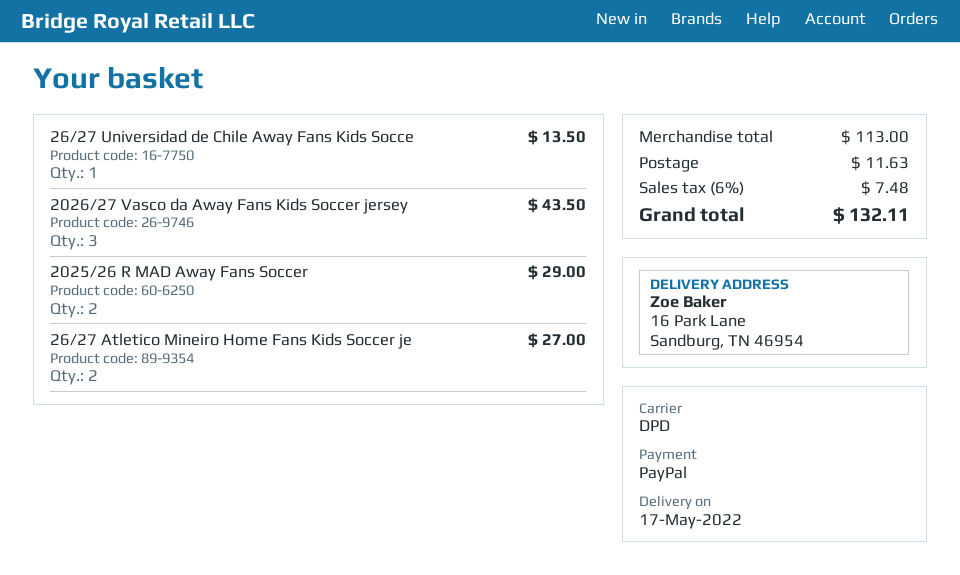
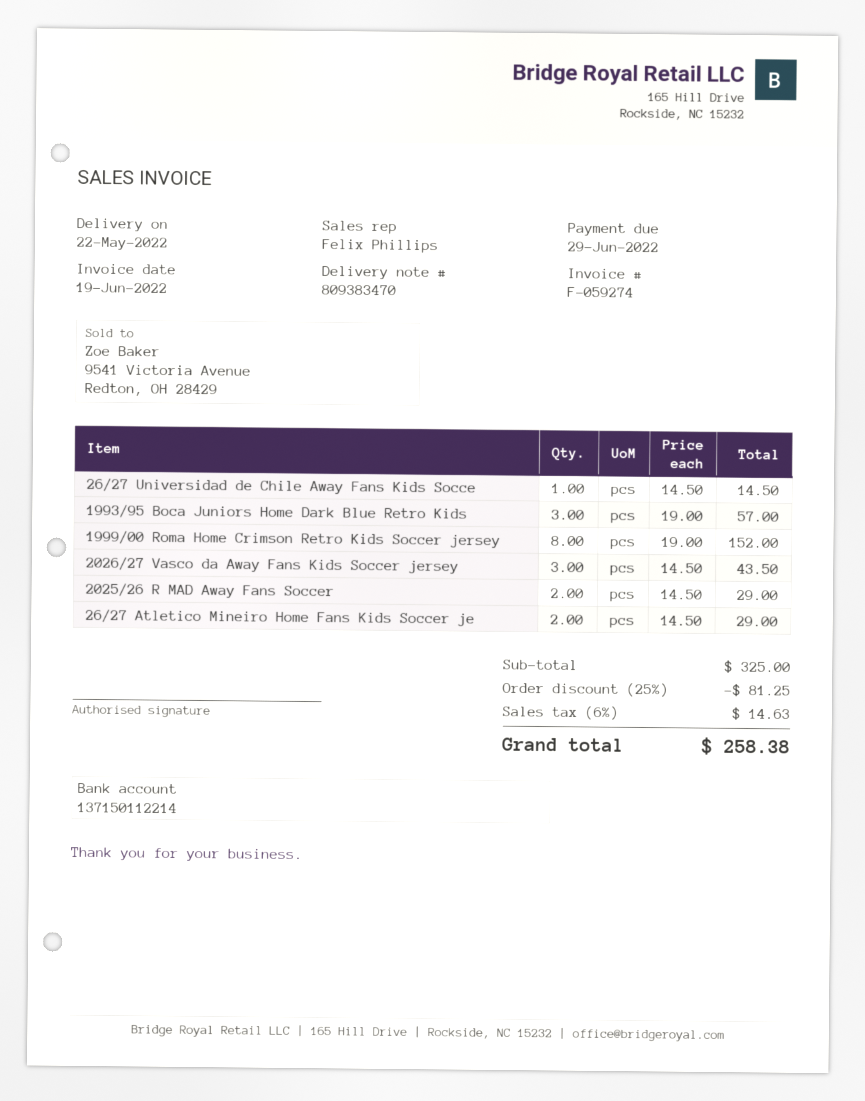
delivery date: 2022-05-17 -> 2022-05-22
26/27 Universidad de Chile Away Fans Kids Socce: 1 for 13.50 -> 1 for 14.50
26/27 Atletico Mineiro Home Fans Kids Soccer je: 2 for 27.00 -> 2 for 29.00
1993/95 Boca Juniors Home Dark Blue Retro Kids: none -> 3 for 57.00
1999/00 Roma Home Crimson Retro Kids Soccer jersey: none -> 8 for 152.00
subtotal: 113.00 -> 325.00
discount: none -> 25% = 81.25
shipping: 11.63 -> none
tax: 6% = 7.48 -> 6% = 14.63
total: 132.11 -> 258.38

